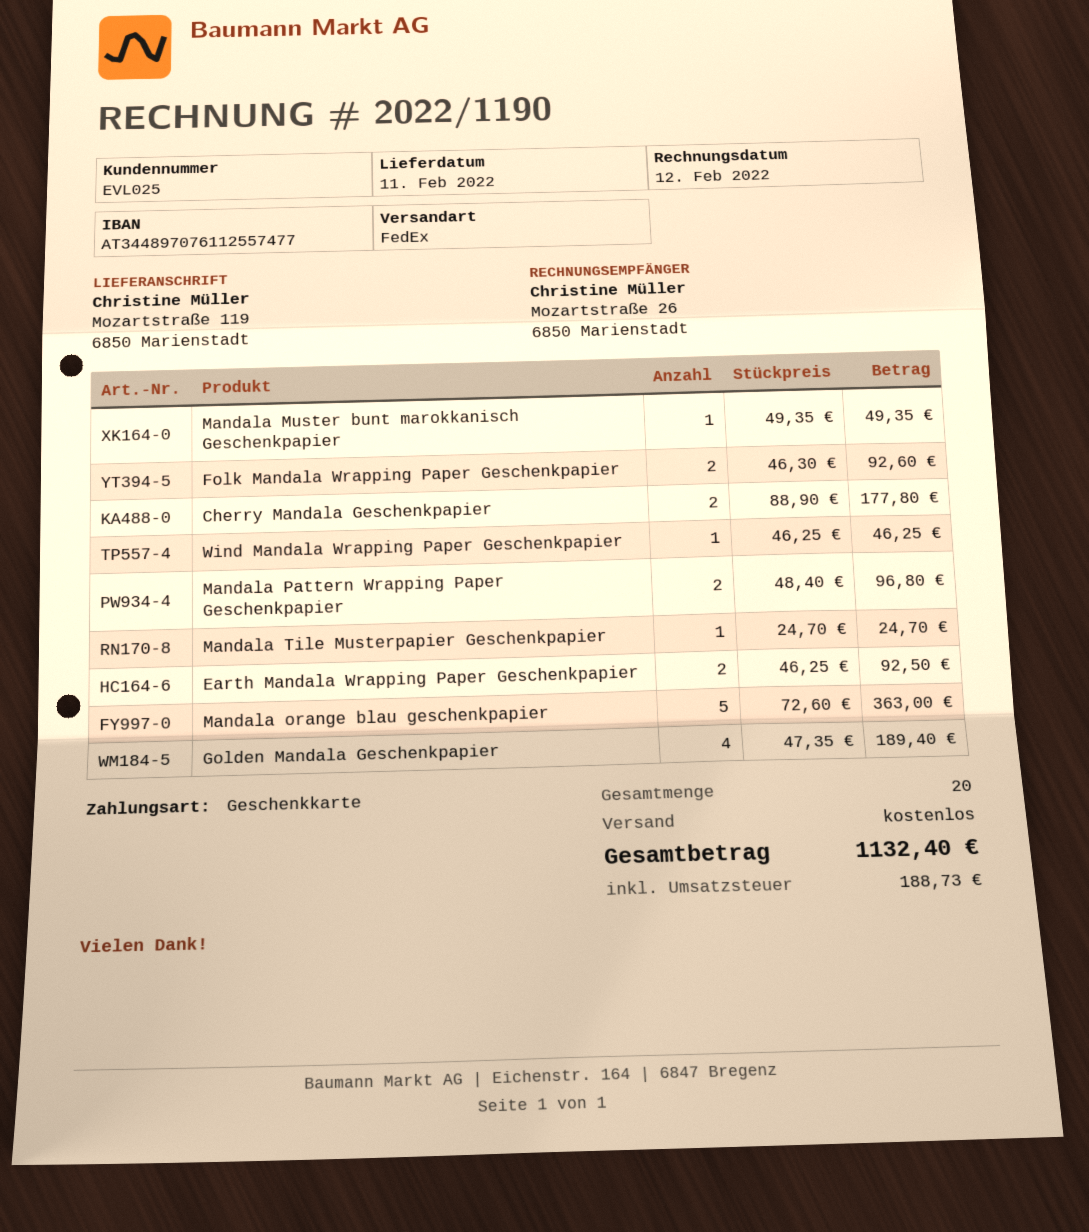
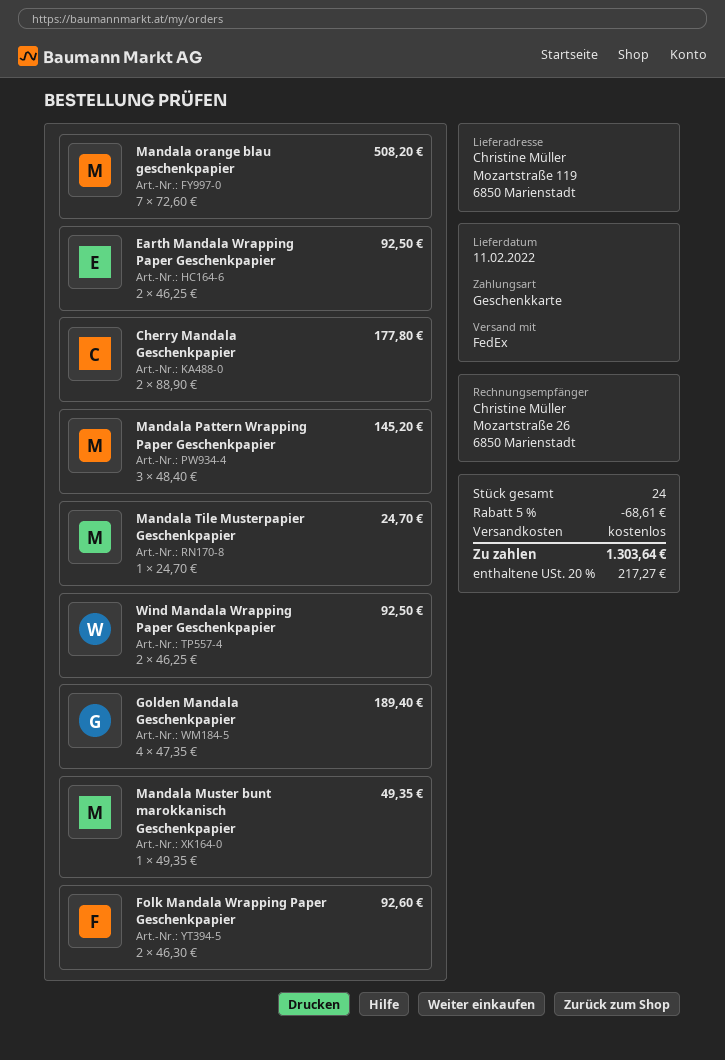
Wind Mandala Wrapping Paper Geschenkpapier: 1 x 46.25 = 46.25 -> 2 x 46.25 = 92.50
Mandala Pattern Wrapping Paper Geschenkpapier: 2 x 48.40 = 96.80 -> 3 x 48.40 = 145.20
Mandala orange blau geschenkpapier: 5 x 72.60 = 363.00 -> 7 x 72.60 = 508.20
total quantity: 20 -> 24
discount: none -> 5% = 68.61
tax: 188.73 -> 217.27
total: 1132.40 -> 1303.64

